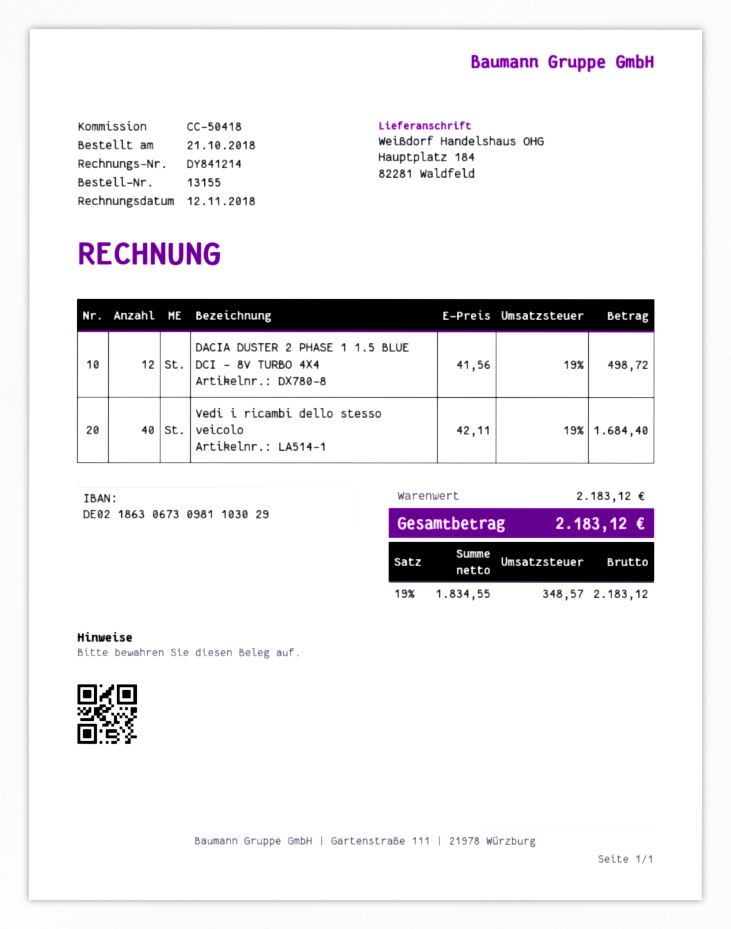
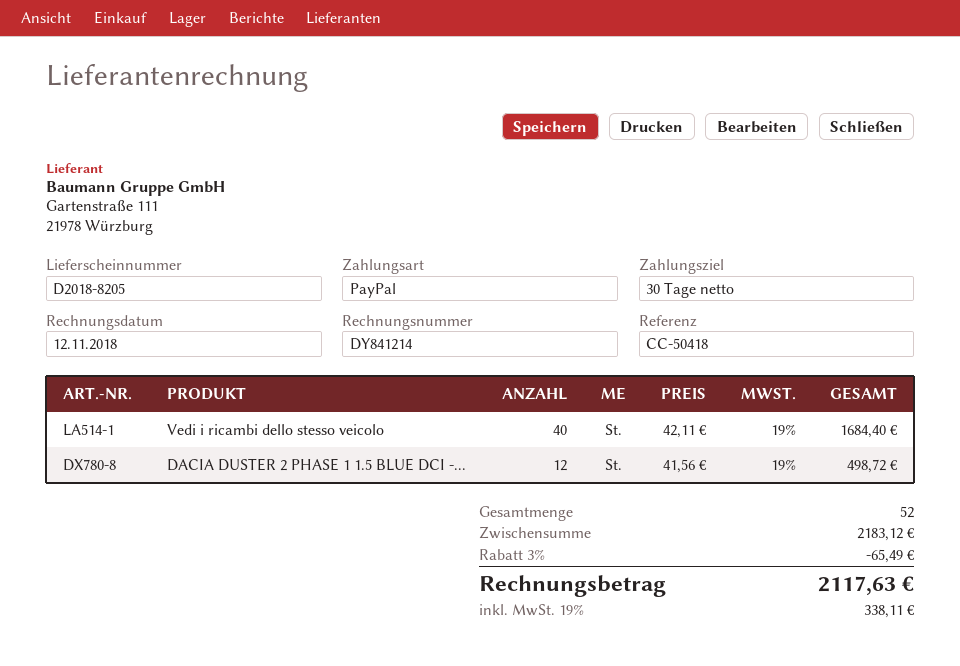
discount: none -> 3% = 65.49
tax: 19% = 348.57 -> 19% = 338.11
total: 2183.12 -> 2117.63

